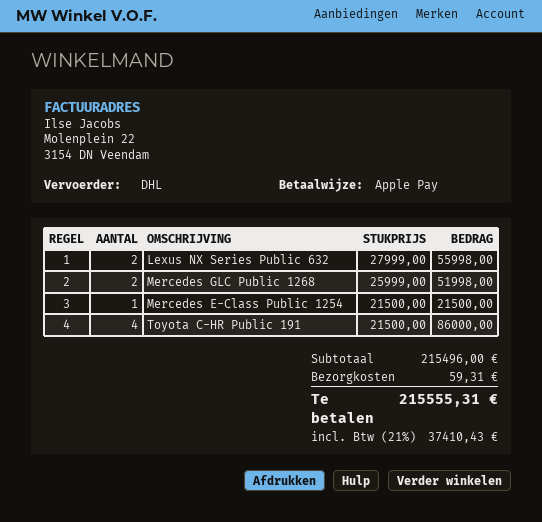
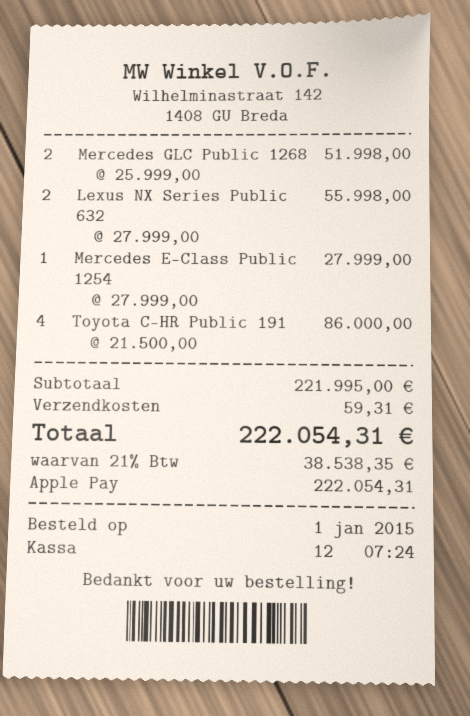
Mercedes E-Class Public 1254: 1 x 21500.00 = 21500.00 -> 1 x 27999.00 = 27999.00
subtotal: 215496.00 -> 221995.00
tax: 21% = 37410.43 -> 21% = 38538.35
total: 215555.31 -> 222054.31

